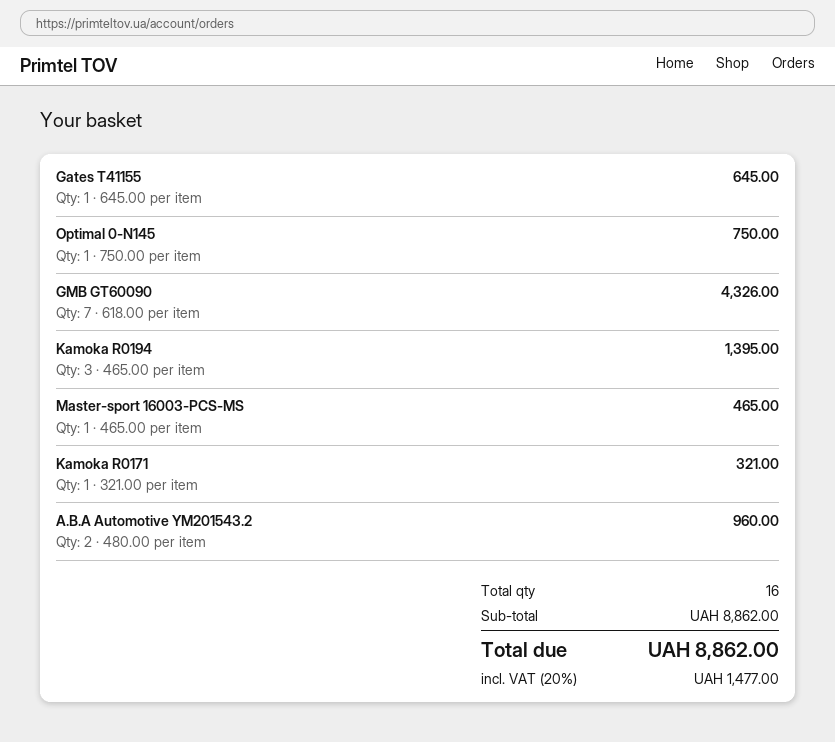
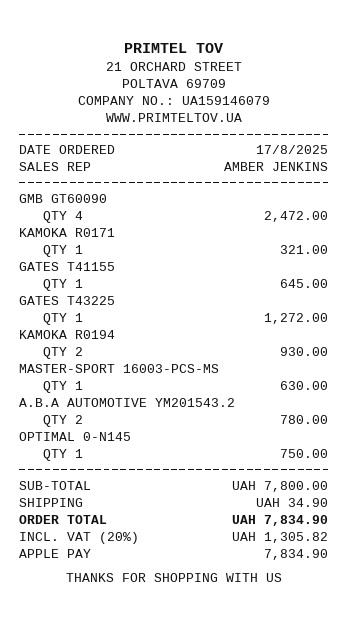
GMB GT60090: 7 for 4326.00 -> 4 for 2472.00
Kamoka R0194: 3 for 1395.00 -> 2 for 930.00
Master-sport 16003-PCS-MS: 1 for 465.00 -> 1 for 630.00
A.B.A Automotive YM201543.2: 2 for 960.00 -> 2 for 780.00
GATES T43225: none -> 1 for 1272.00
subtotal: 8862.00 -> 7800.00
shipping: none -> 34.90
tax: 20% = 1477.00 -> 20% = 1305.82
total: 8862.00 -> 7834.90

